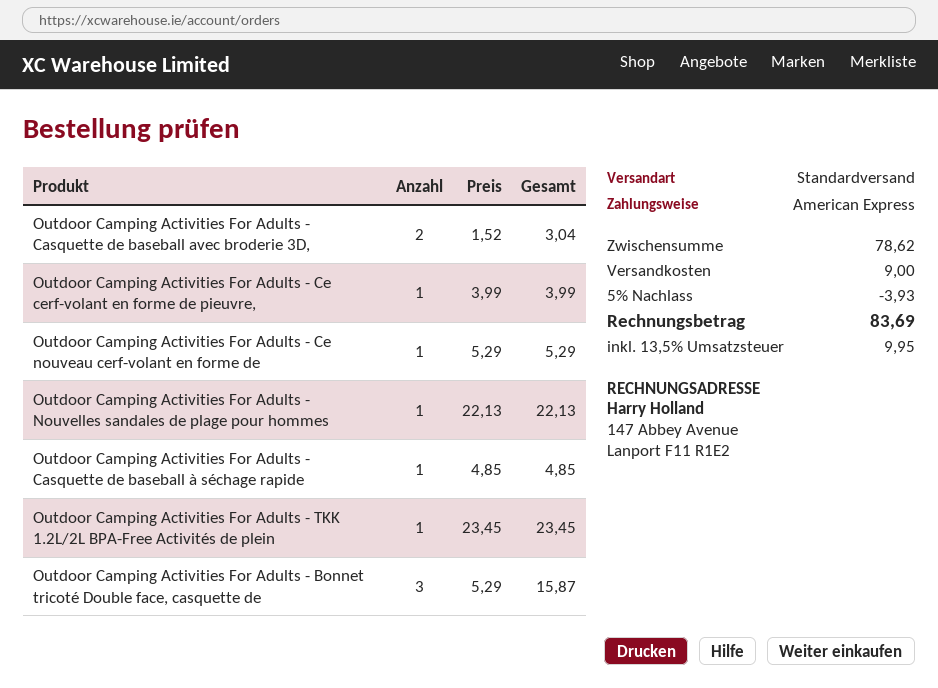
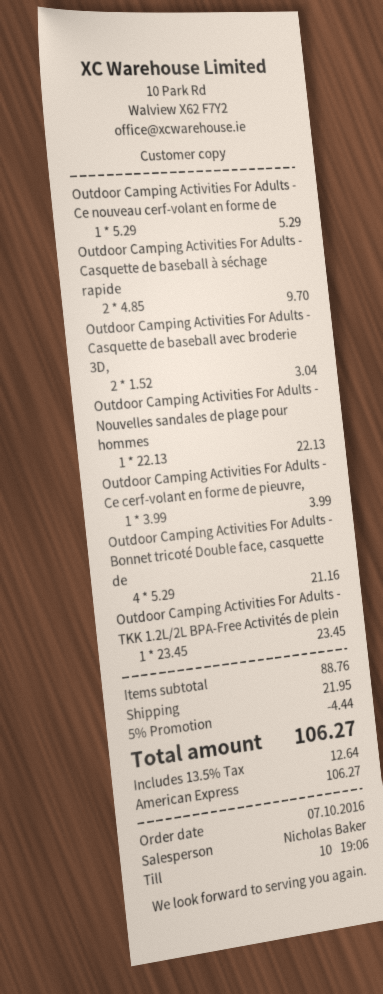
Outdoor Camping Activities For Adults - Casquette de baseball à séchage rapide: 1 x 4.85 = 4.85 -> 2 x 4.85 = 9.70
Outdoor Camping Activities For Adults - Bonnet tricoté Double face, casquette de: 3 x 5.29 = 15.87 -> 4 x 5.29 = 21.16
subtotal: 78.62 -> 88.76
discount: 5% = 3.93 -> 5% = 4.44
shipping: 9.00 -> 21.95
tax: 13.5% = 9.95 -> 13.5% = 12.64
total: 83.69 -> 106.27

